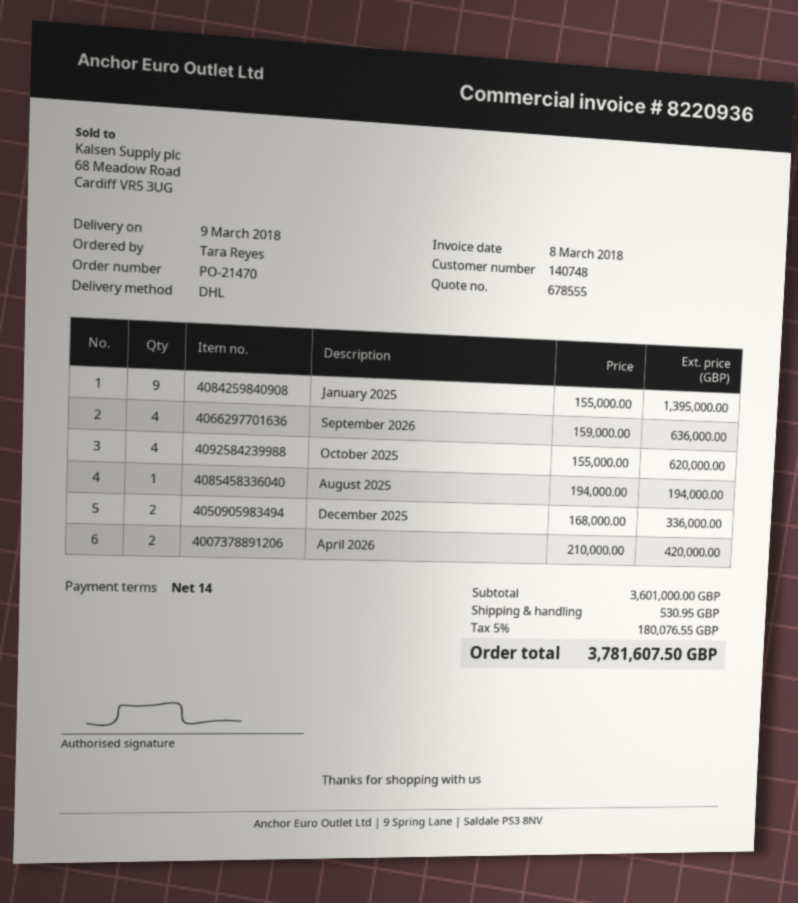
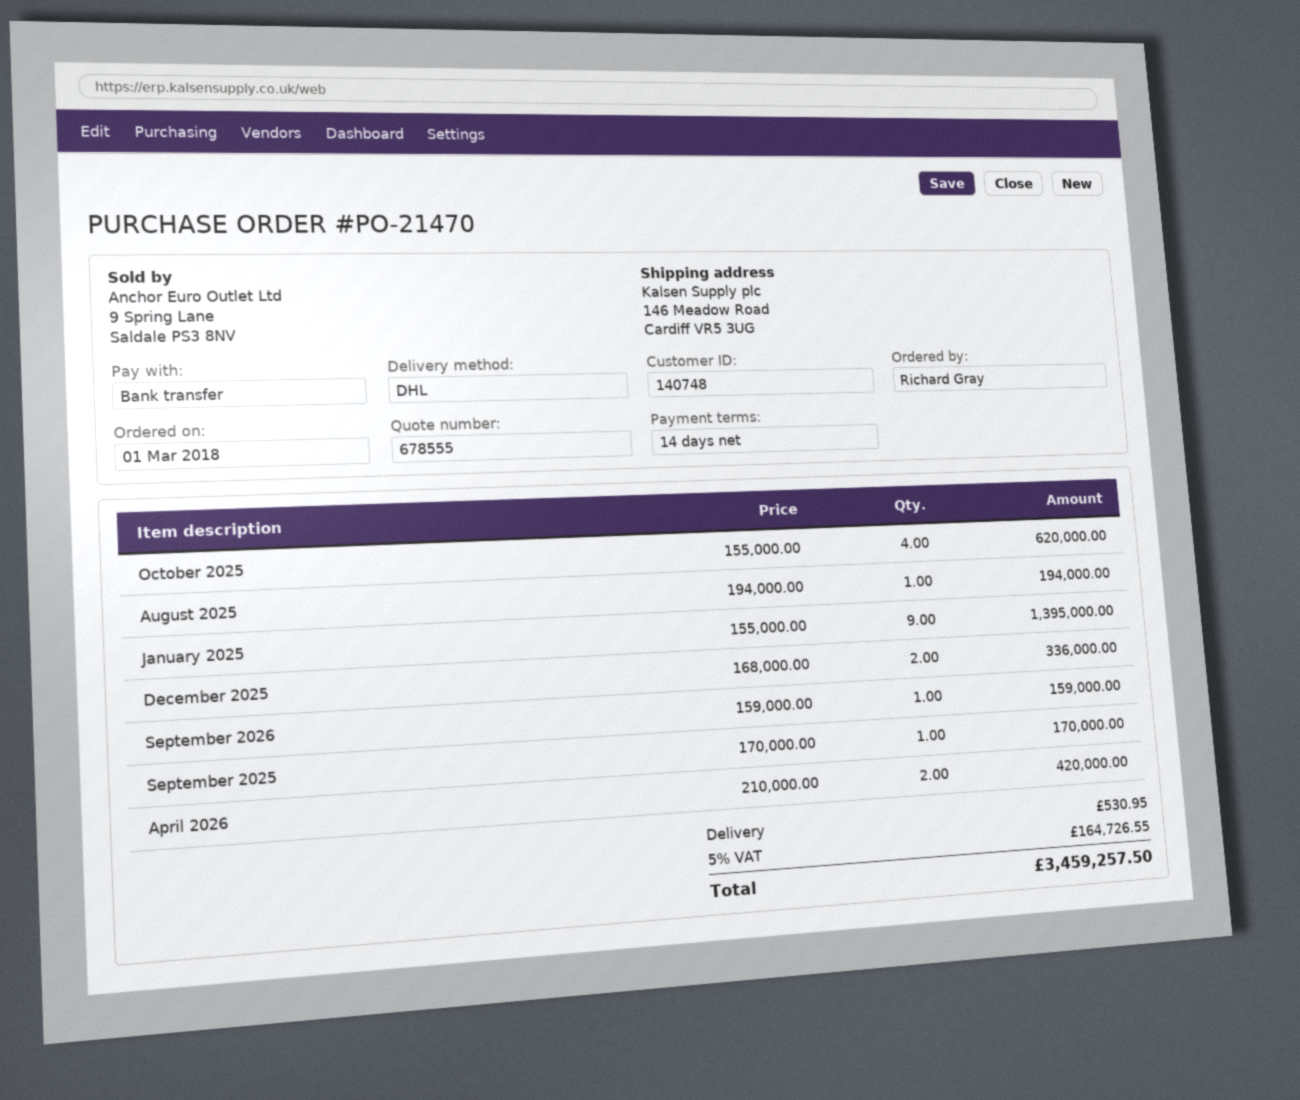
ordered by: Tara Reyes -> Richard Gray
September 2026: 4 x 159000.00 = 636000.00 -> 1 x 159000.00 = 159000.00
September 2025: none -> 1 x 170000.00 = 170000.00
tax: 5% = 180076.55 -> 5% = 164726.55
total: 3781607.50 -> 3459257.50

